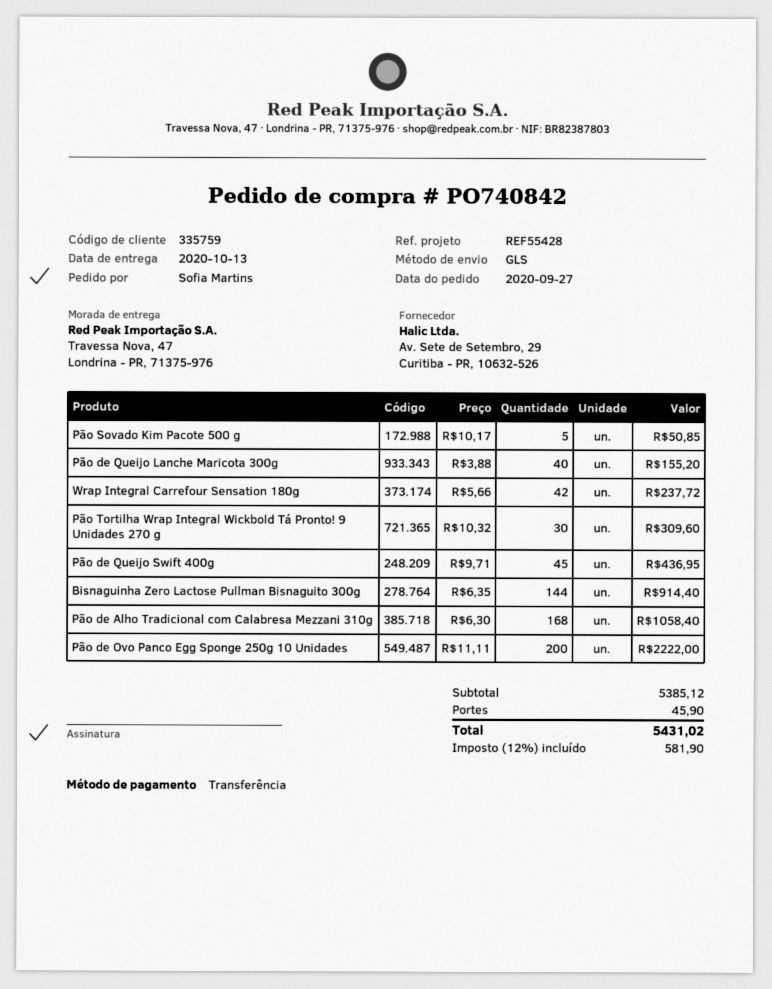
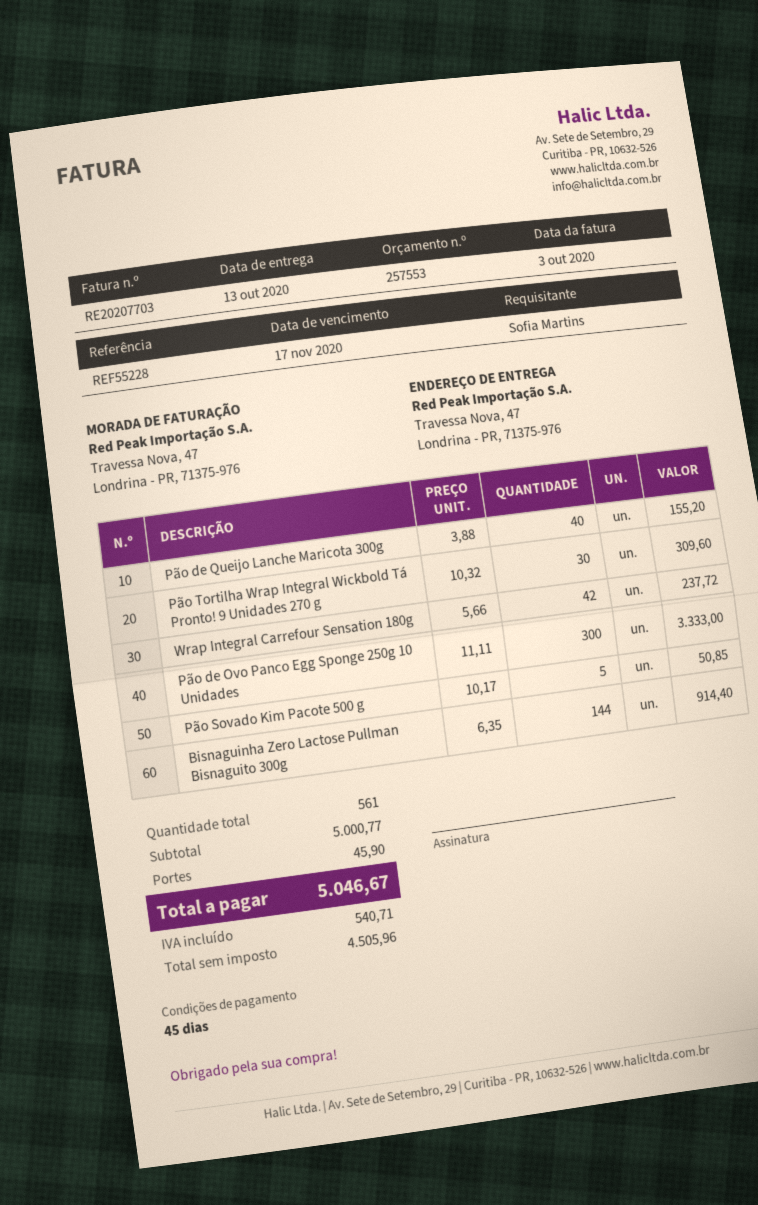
reference: REF55428 -> REF55228
Pão de Queijo Swift 400g: 45 x 9.71 = 436.95 -> none
Pão de Alho Tradicional com Calabresa Mezzani 310g: 168 x 6.30 = 1058.40 -> none
Pão de Ovo Panco Egg Sponge 250g 10 Unidades: 200 x 11.11 = 2222.00 -> 300 x 11.11 = 3333.00
subtotal: 5385.12 -> 5000.77
tax: 581.90 -> 540.71
total: 5431.02 -> 5046.67

